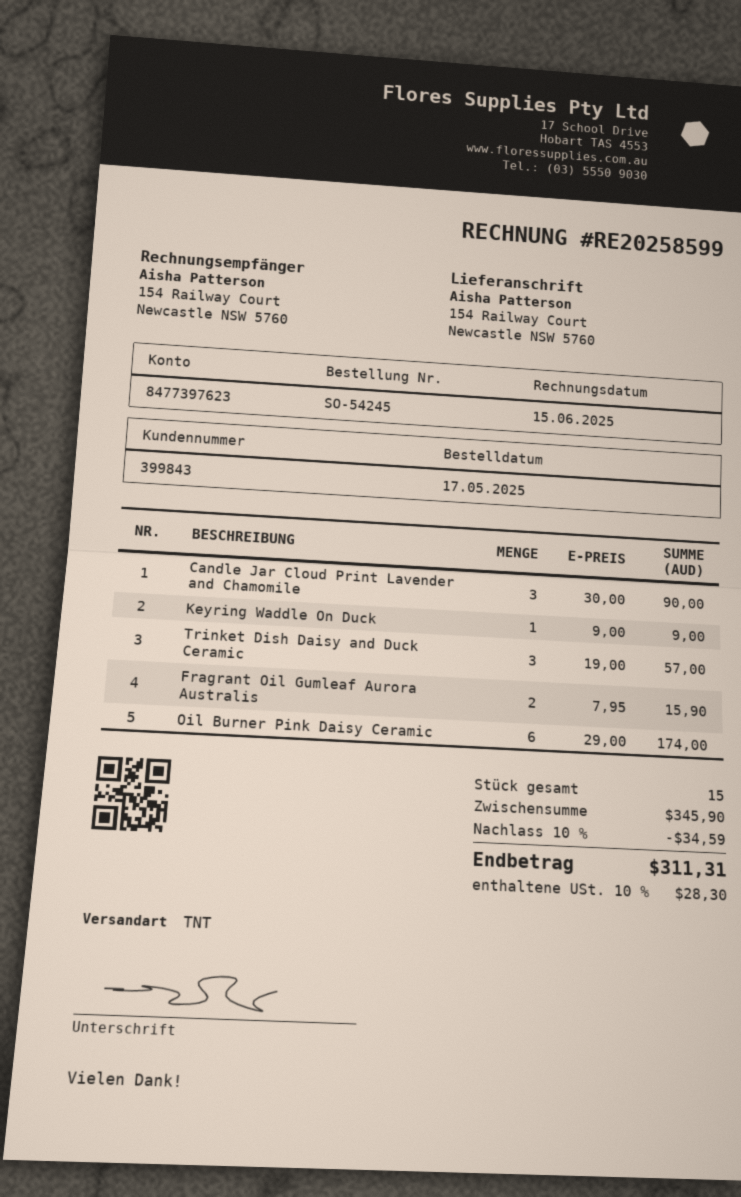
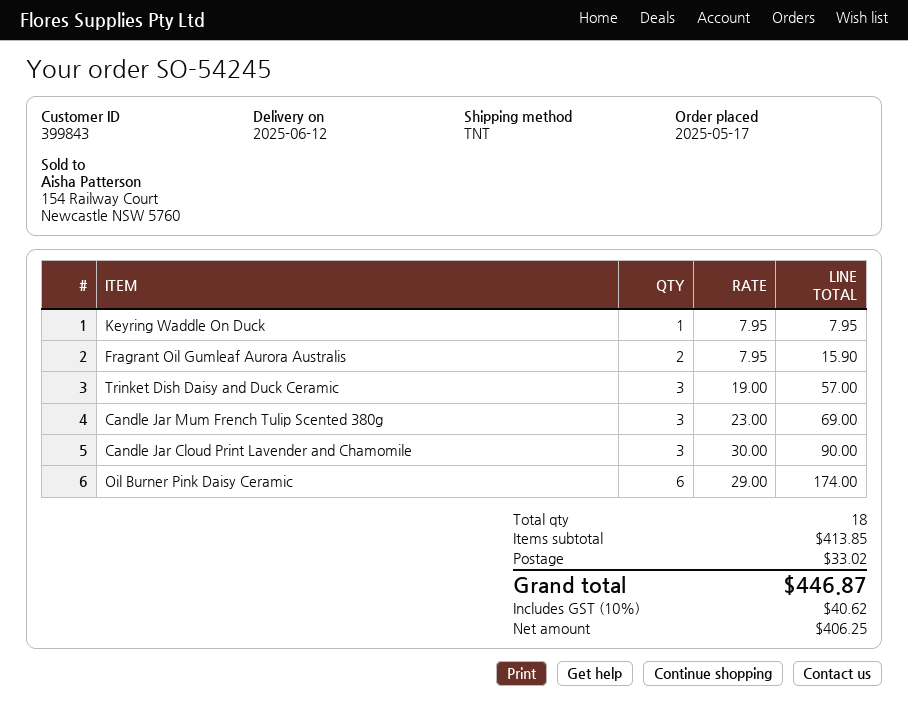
Keyring Waddle On Duck: 1 x 9.00 = 9.00 -> 1 x 7.95 = 7.95
Candle Jar Mum French Tulip Scented 380g: none -> 3 x 23.00 = 69.00
total quantity: 15 -> 18
subtotal: 345.90 -> 413.85
discount: 10% = 34.59 -> none
shipping: none -> 33.02
tax: 10% = 28.30 -> 10% = 40.62
total: 311.31 -> 446.87

